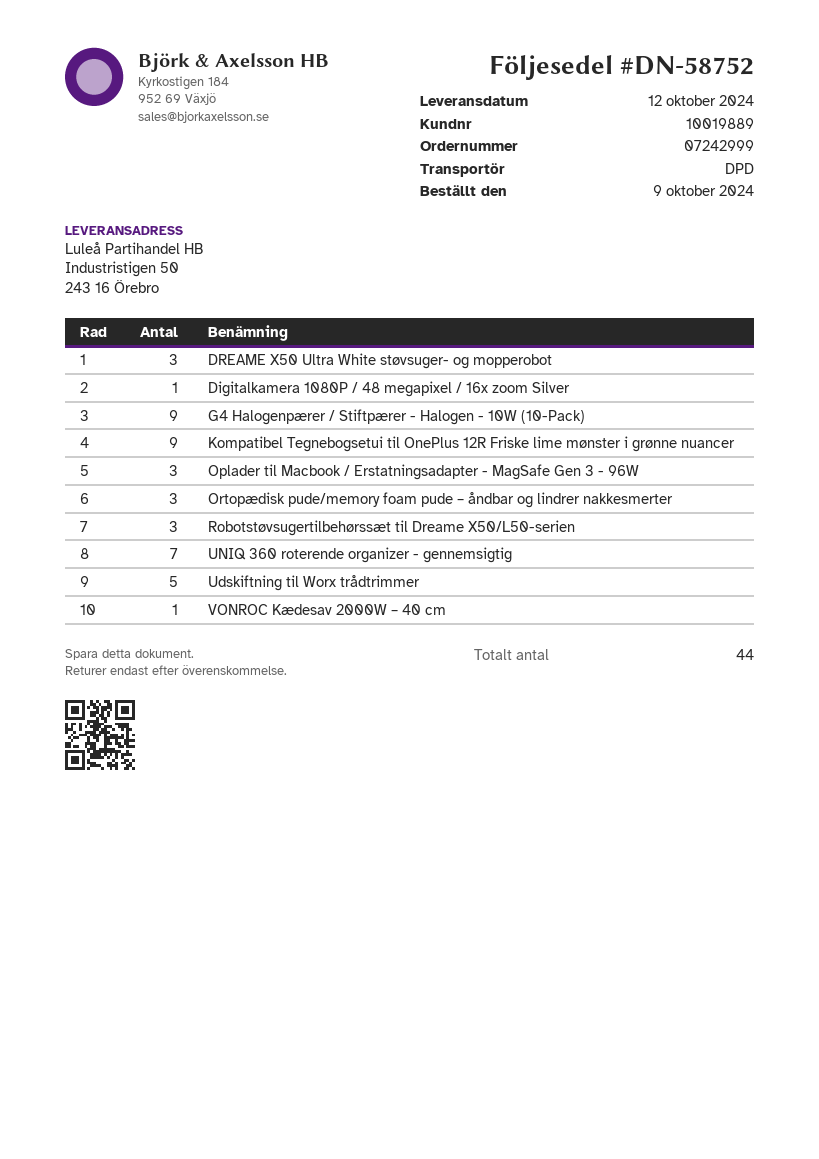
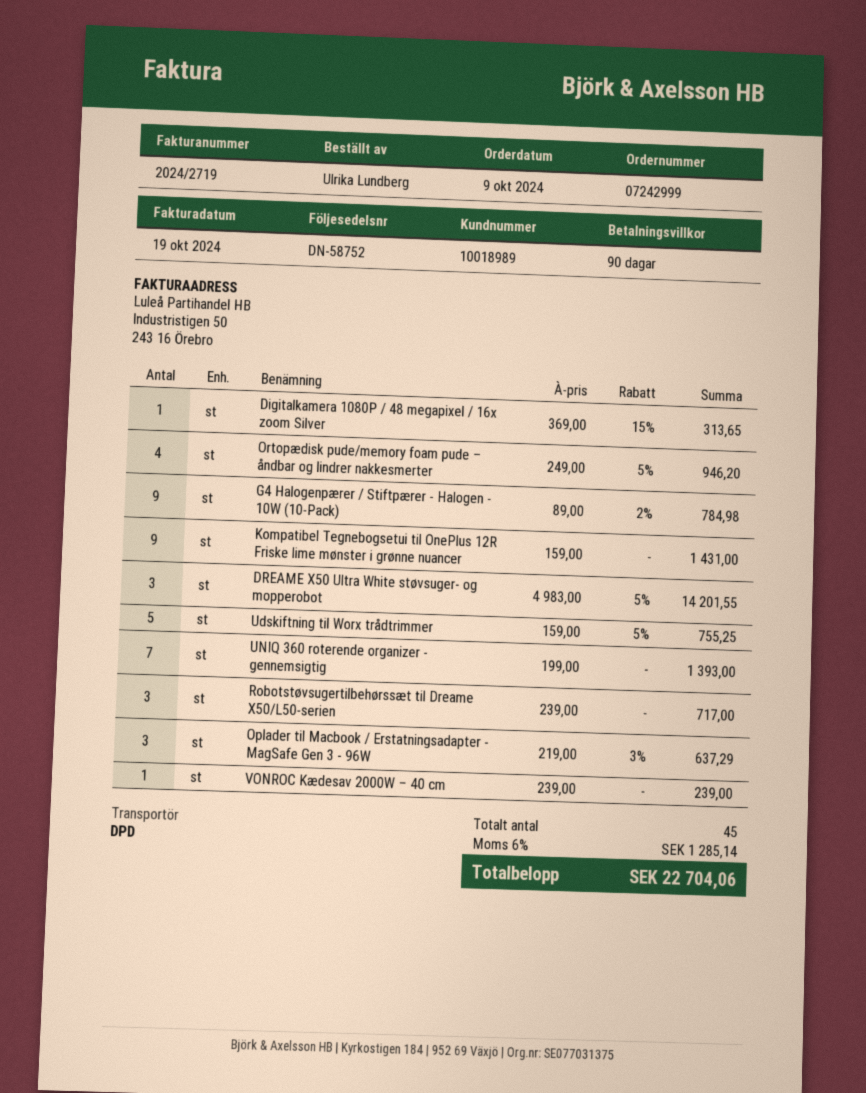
customer number: 10019889 -> 10018989
Ortopædisk pude/memory foam pude – åndbar og lindrer nakkesmerter: 3 -> 4
total quantity: 44 -> 45

